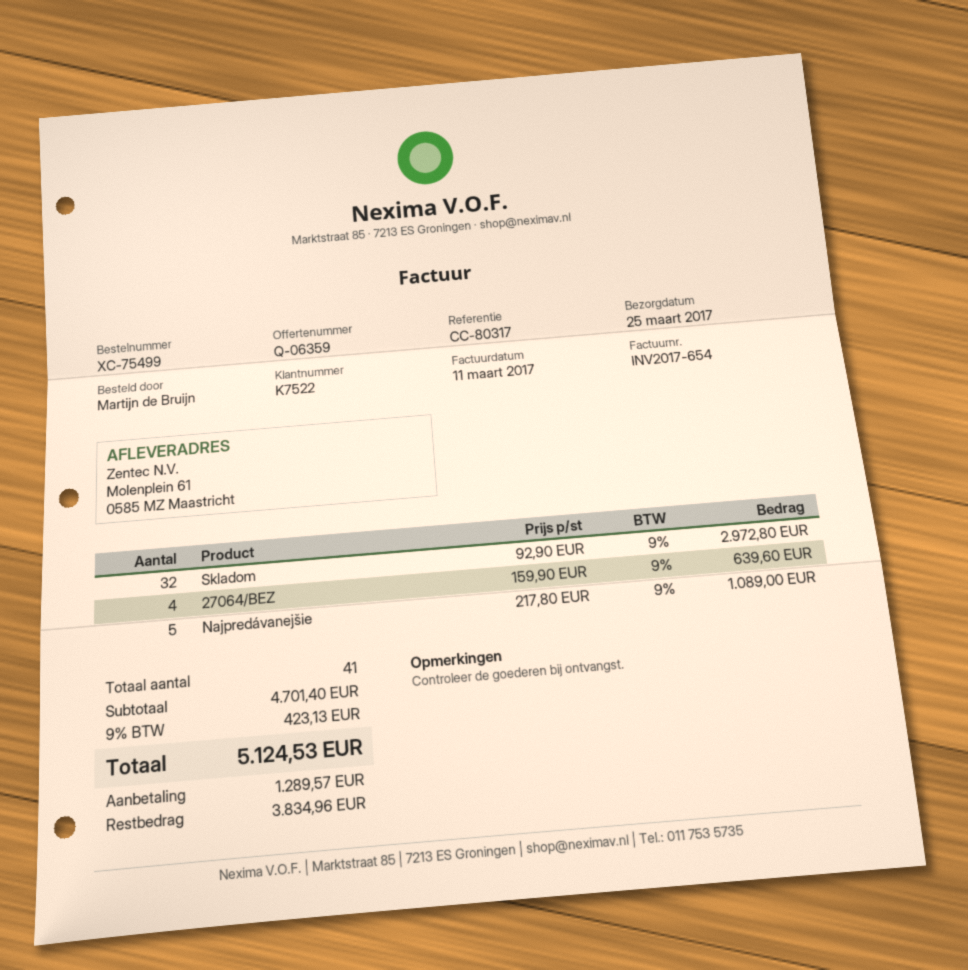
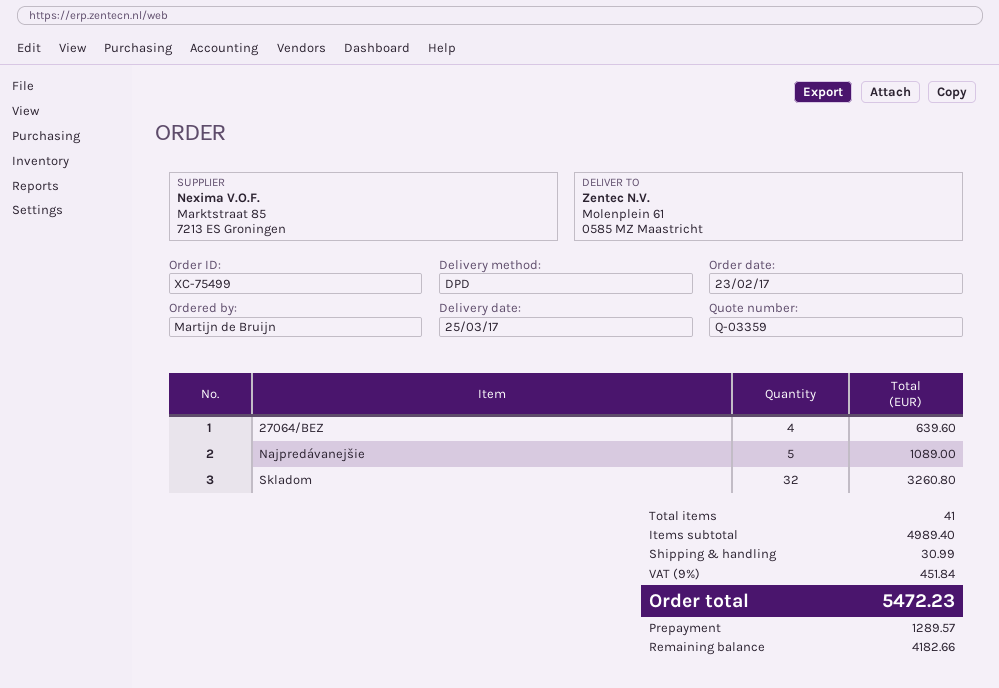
quote number: Q-06359 -> Q-03359
Skladom: 32 for 2972.80 -> 32 for 3260.80
subtotal: 4701.40 -> 4989.40
shipping: none -> 30.99
tax: 9% = 423.13 -> 9% = 451.84
total: 5124.53 -> 5472.23
balance: 3834.96 -> 4182.66

